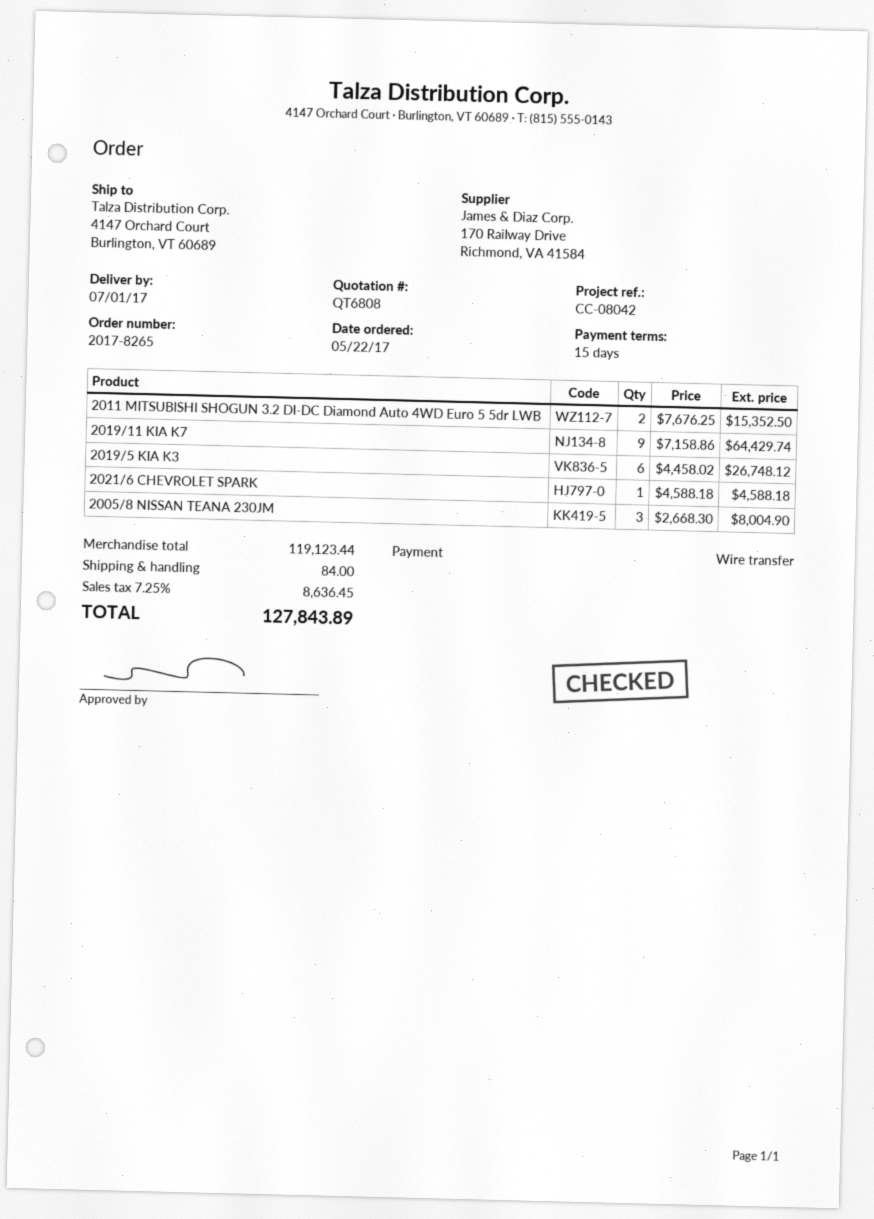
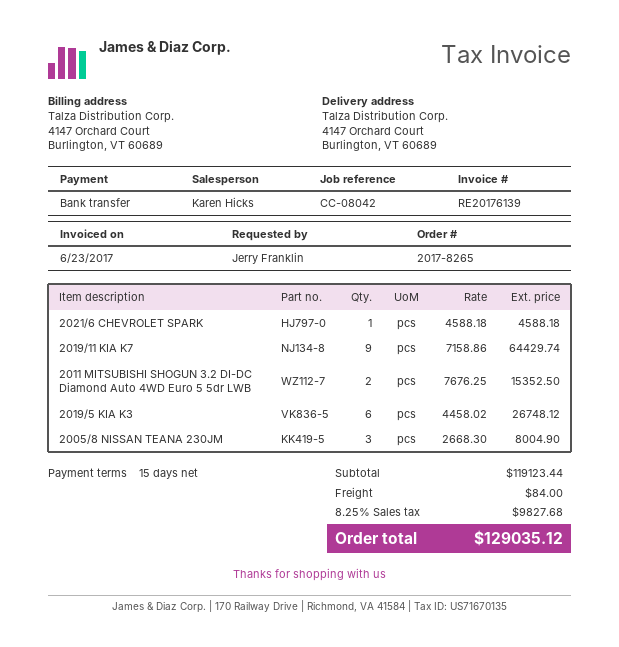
tax: 7.25% = 8636.45 -> 8.25% = 9827.68
total: 127843.89 -> 129035.12

